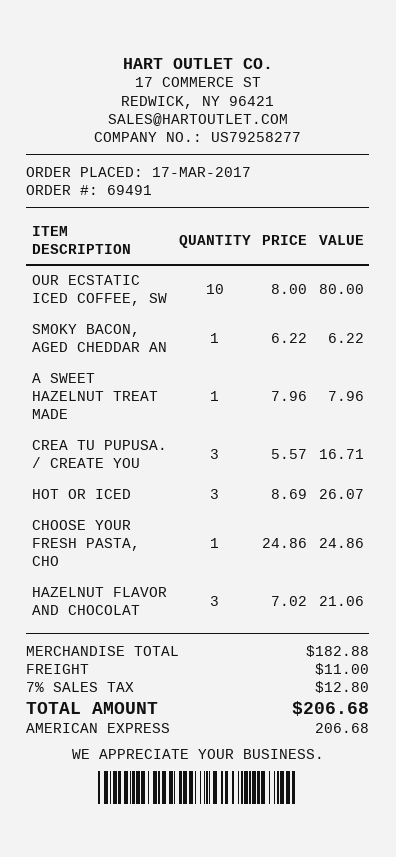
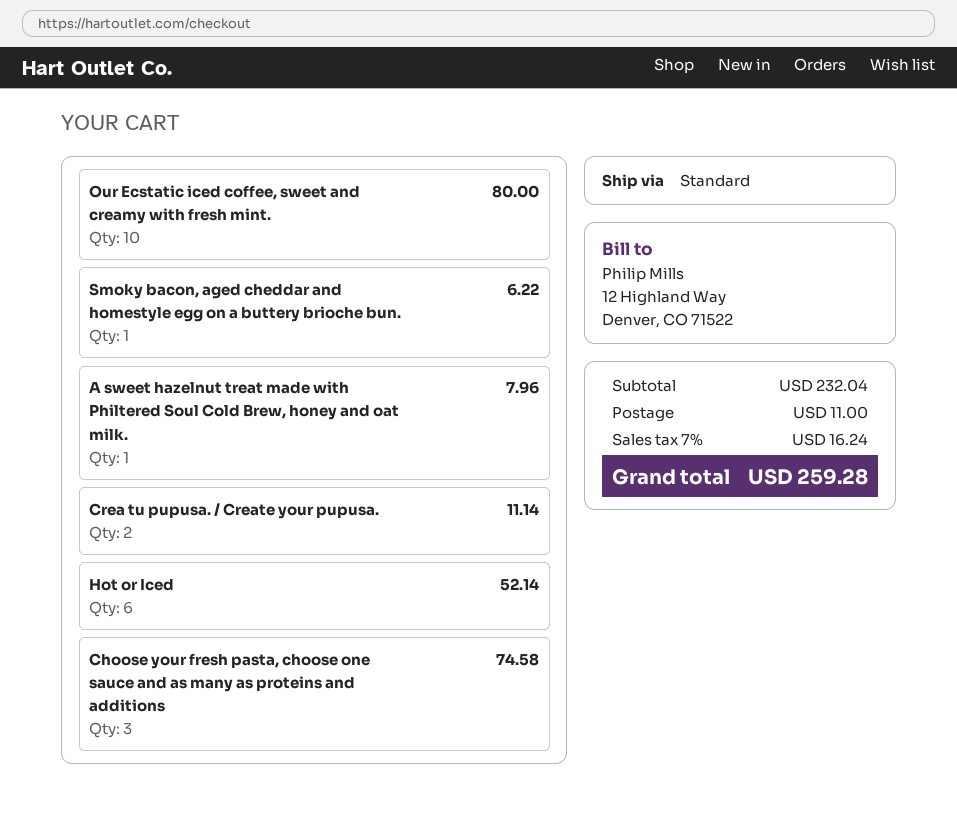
CREA TU PUPUSA. / CREATE YOU: 3 for 16.71 -> 2 for 11.14
HOT OR ICED: 3 for 26.07 -> 6 for 52.14
CHOOSE YOUR FRESH PASTA, CHO: 1 for 24.86 -> 3 for 74.58
HAZELNUT FLAVOR AND CHOCOLAT: 3 for 21.06 -> none
subtotal: 182.88 -> 232.04
tax: 7% = 12.80 -> 7% = 16.24
total: 206.68 -> 259.28

